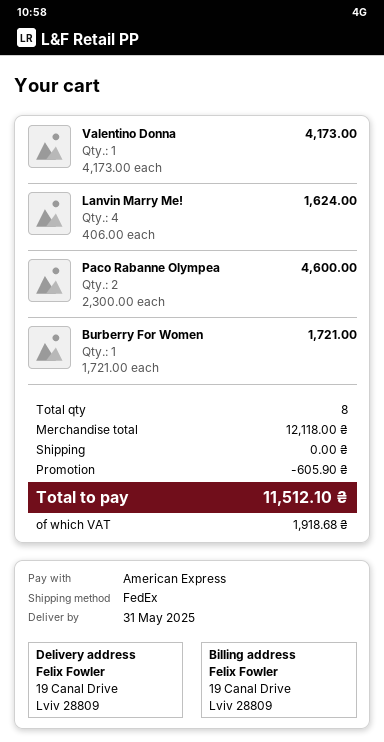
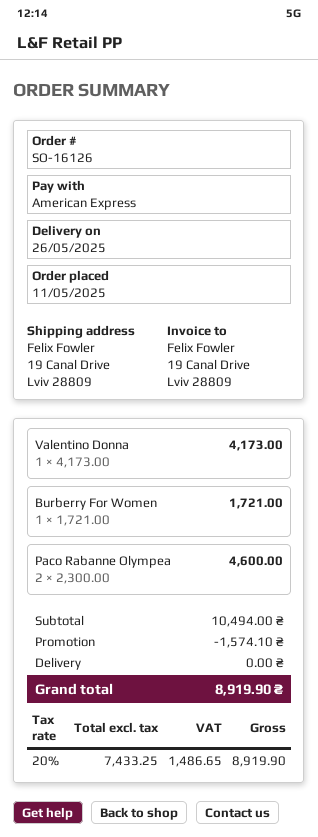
delivery date: 2025-05-31 -> 2025-05-26
Lanvin Marry Me!: 4 x 406.00 = 1624.00 -> none
subtotal: 12118.00 -> 10494.00
discount: 605.90 -> 1574.10
tax: 1918.68 -> 1486.65
total: 11512.10 -> 8919.90

